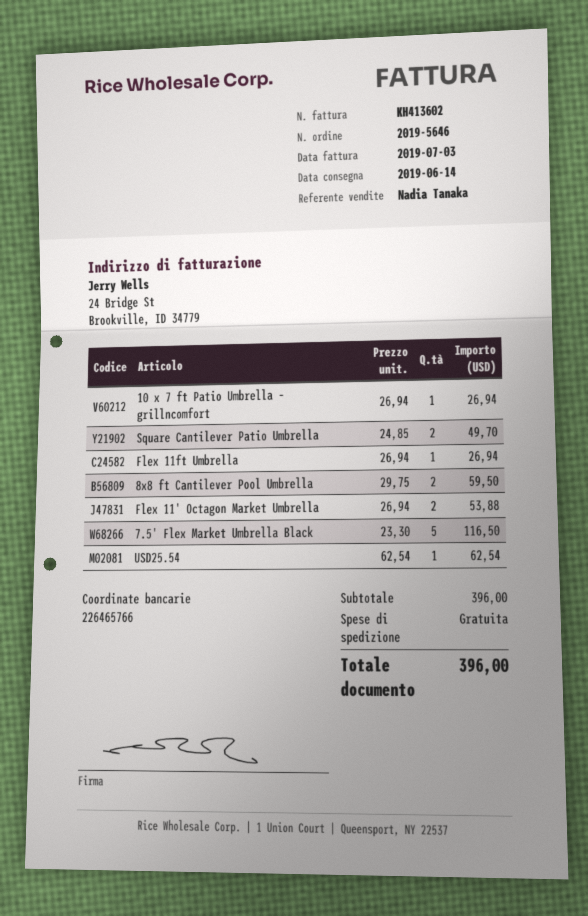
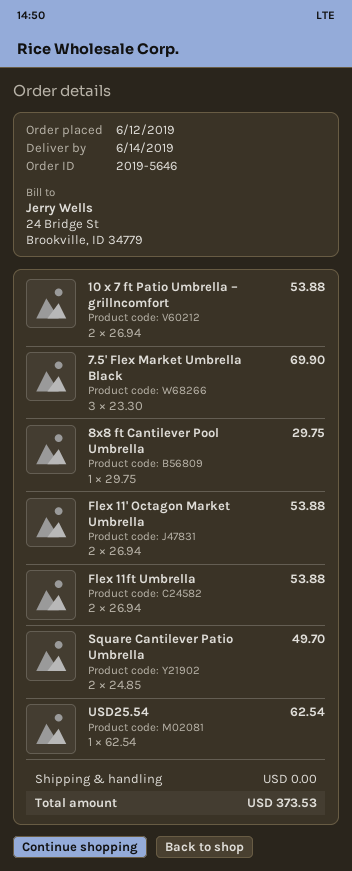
10 x 7 ft Patio Umbrella – grillncomfort: 1 x 26.94 = 26.94 -> 2 x 26.94 = 53.88
Flex 11ft Umbrella: 1 x 26.94 = 26.94 -> 2 x 26.94 = 53.88
8x8 ft Cantilever Pool Umbrella: 2 x 29.75 = 59.50 -> 1 x 29.75 = 29.75
7.5' Flex Market Umbrella Black: 5 x 23.30 = 116.50 -> 3 x 23.30 = 69.90
total: 396.00 -> 373.53

